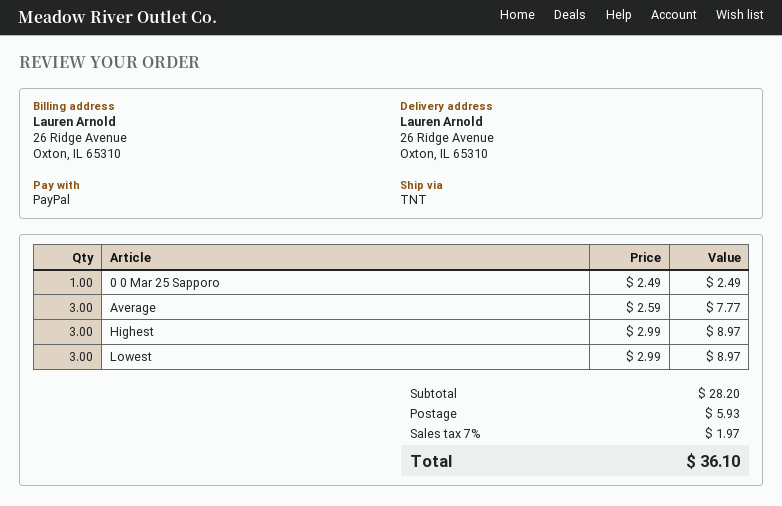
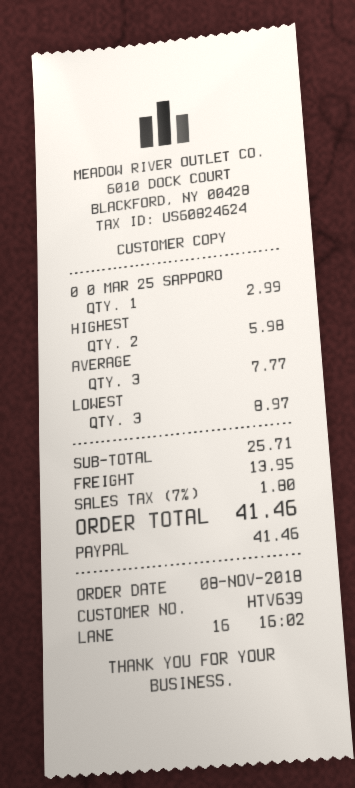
0 0 Mar 25 Sapporo: 1 for 2.49 -> 1 for 2.99
Highest: 3 for 8.97 -> 2 for 5.98
subtotal: 28.20 -> 25.71
shipping: 5.93 -> 13.95
tax: 7% = 1.97 -> 7% = 1.80
total: 36.10 -> 41.46

